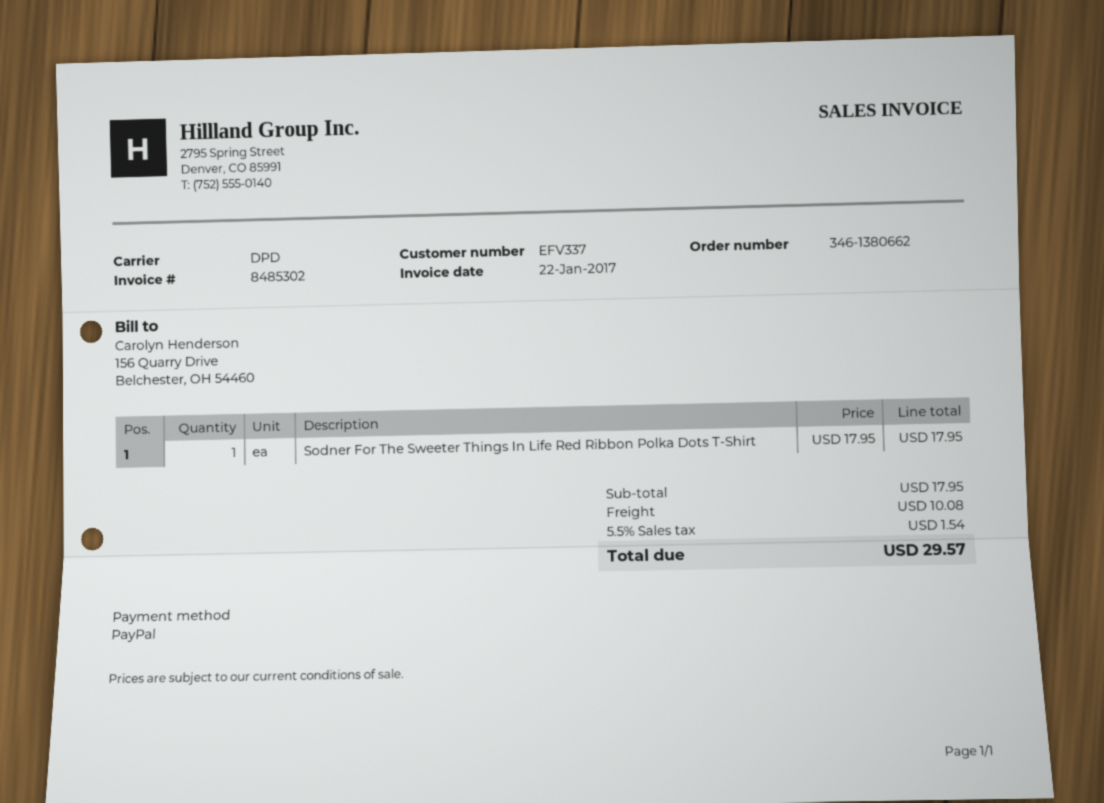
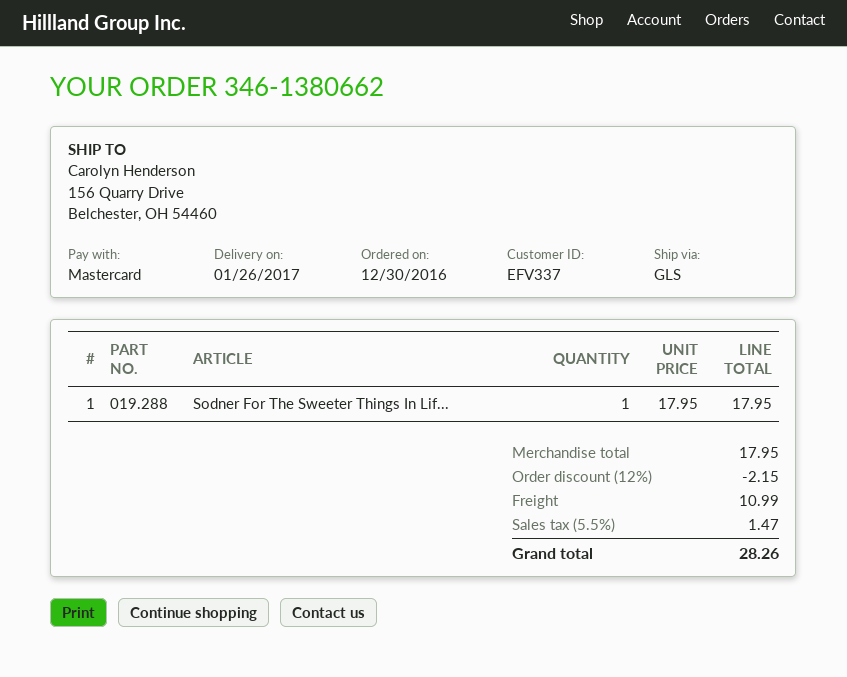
payment method: PayPal -> Mastercard
shipping method: DPD -> GLS
discount: none -> 12% = 2.15
shipping: 10.08 -> 10.99
tax: 5.5% = 1.54 -> 5.5% = 1.47
total: 29.57 -> 28.26

